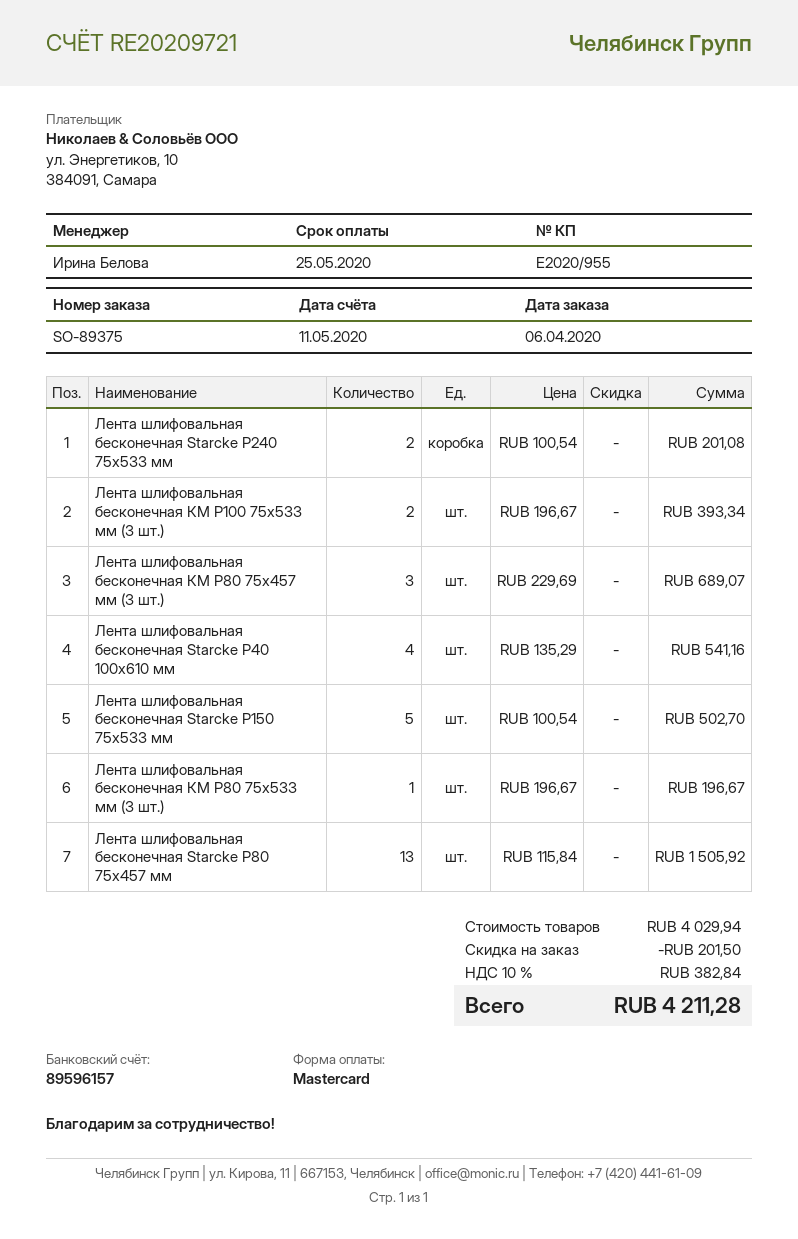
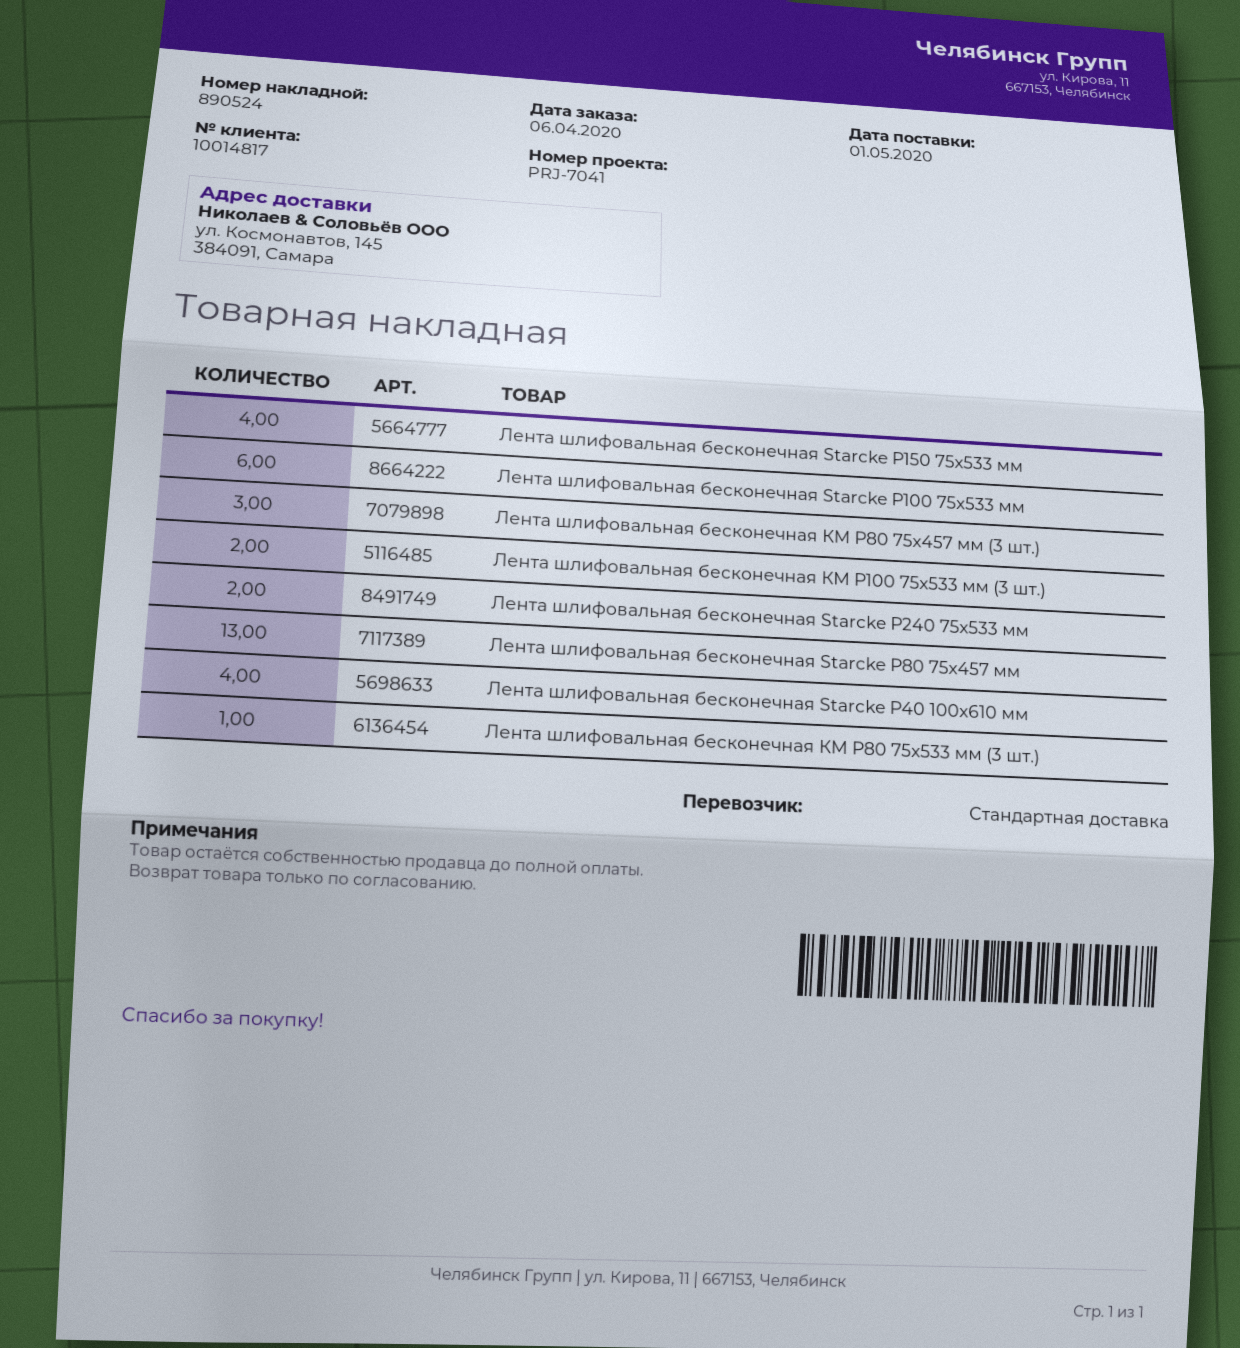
Лента шлифовальная бесконечная Starcke Р150 75х533 мм: 5 -> 4
Лента шлифовальная бесконечная Starcke Р100 75х533 мм: none -> 6

